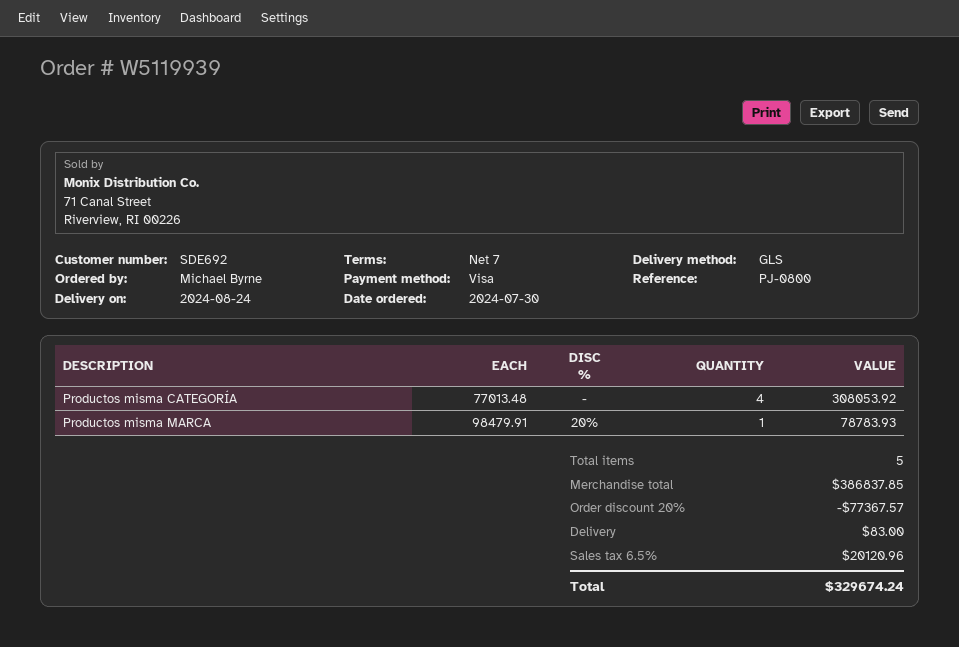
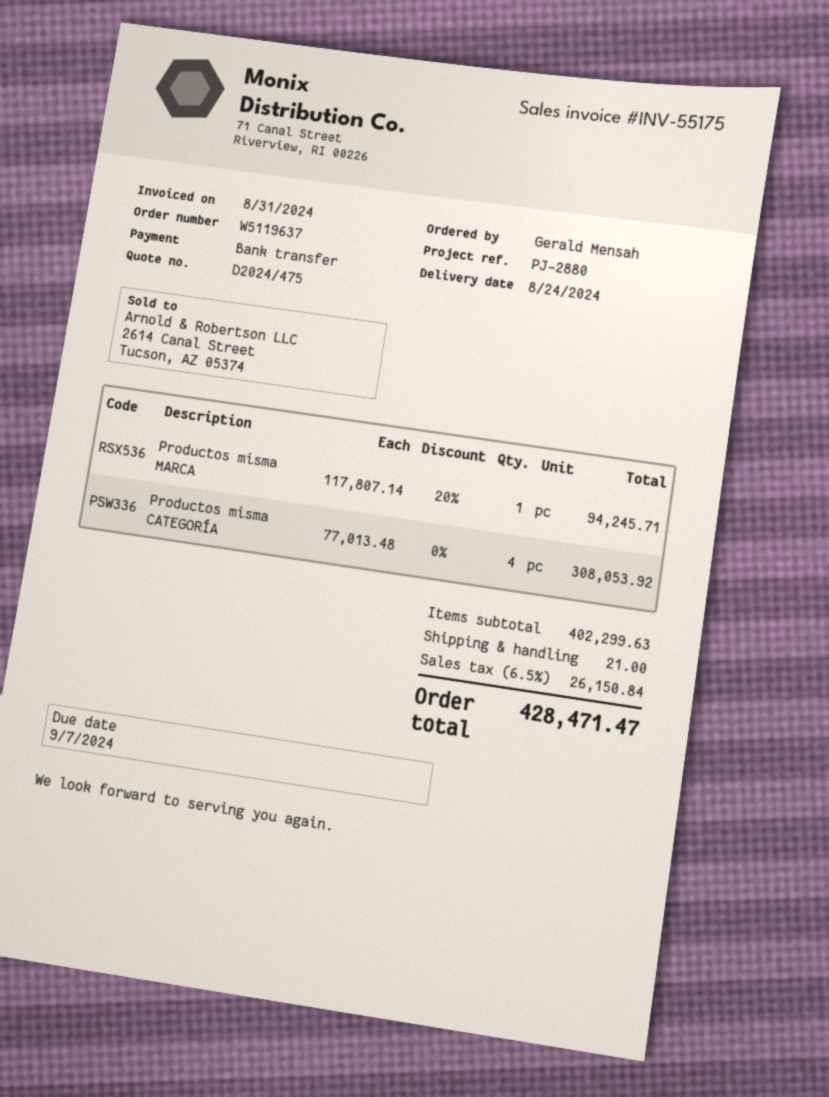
order number: W5119939 -> W5119637
reference: PJ-0800 -> PJ-2880
ordered by: Michael Byrne -> Gerald Mensah
payment method: Visa -> bank transfer
Productos misma MARCA: 1 x 98479.91 - 20% = 78783.93 -> 1 x 117807.14 - 20% = 94245.71
subtotal: 386837.85 -> 402299.63
discount: 20% = 77367.57 -> none
shipping: 83.00 -> 21.00
tax: 6.5% = 20120.96 -> 6.5% = 26150.84
total: 329674.24 -> 428471.47

